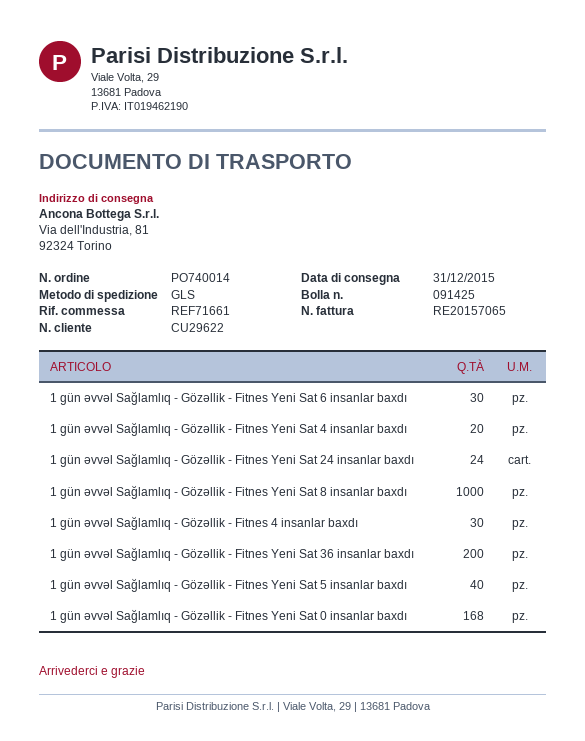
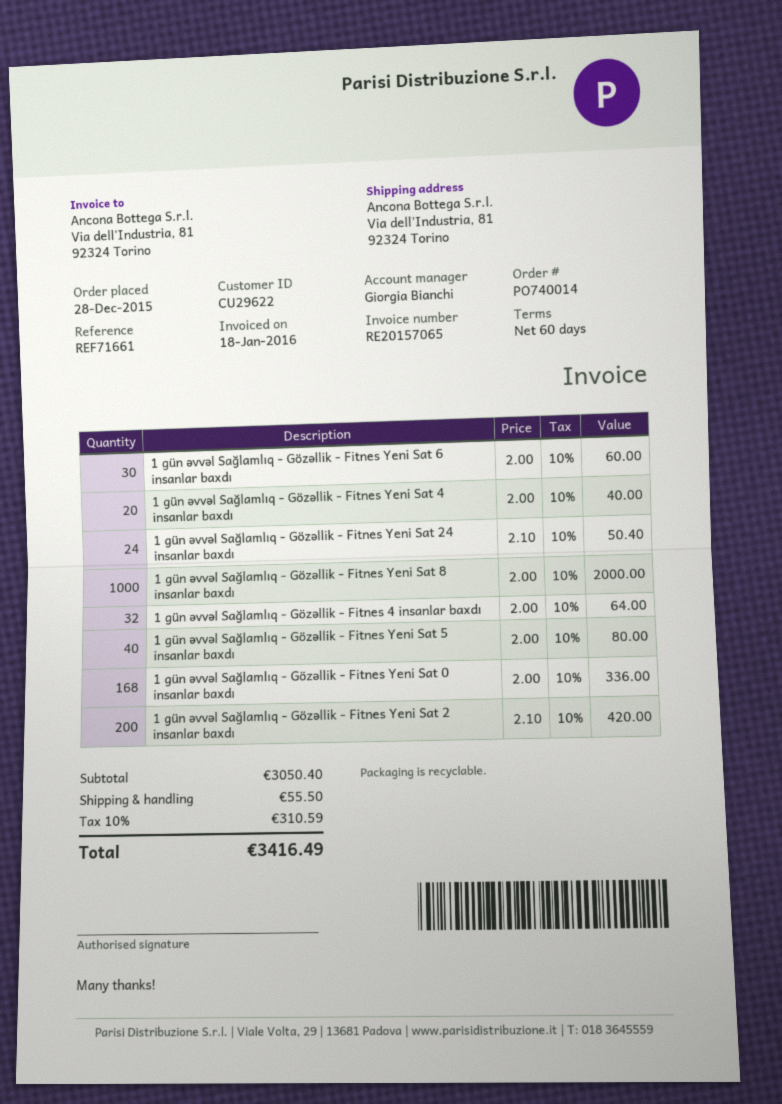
1 gün əvvəl Sağlamlıq - Gözəllik - Fitnes 4 insanlar baxdı: 30 -> 32
1 gün əvvəl Sağlamlıq - Gözəllik - Fitnes Yeni Sat 36 insanlar baxdı: 200 -> none
1 gün əvvəl Sağlamlıq - Gözəllik - Fitnes Yeni Sat 2 insanlar baxdı: none -> 200

